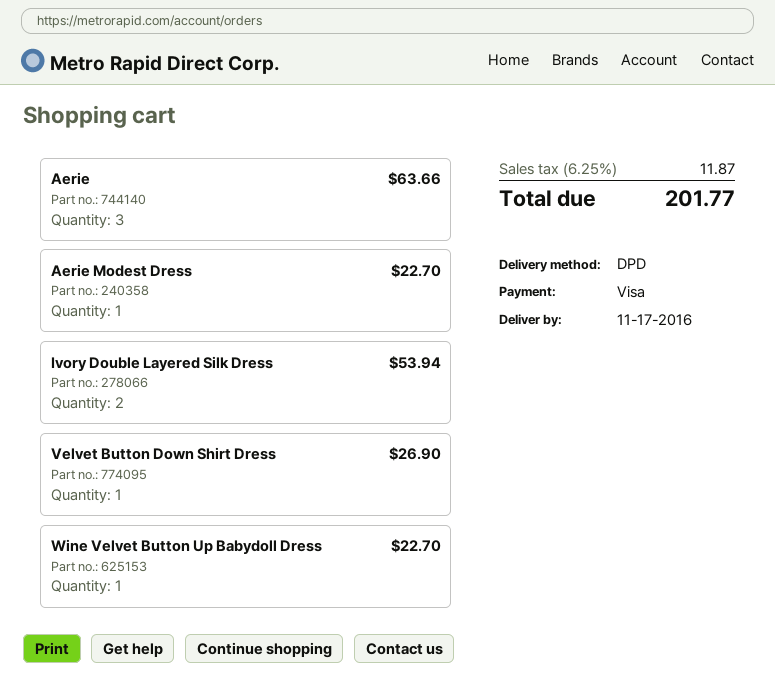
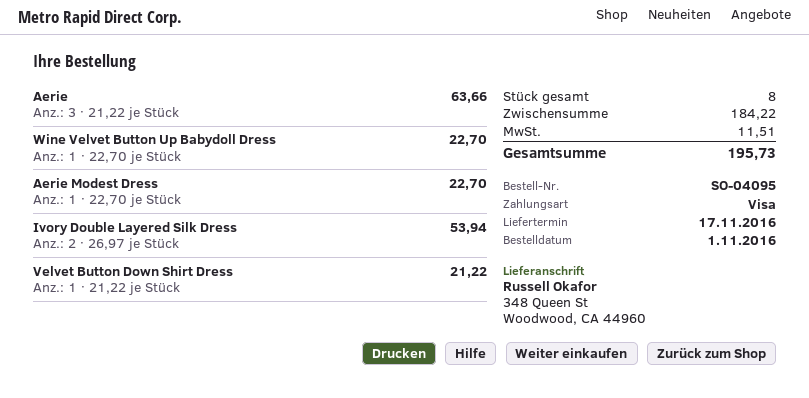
Velvet Button Down Shirt Dress: 1 for 26.90 -> 1 for 21.22
tax: 11.87 -> 11.51
total: 201.77 -> 195.73

